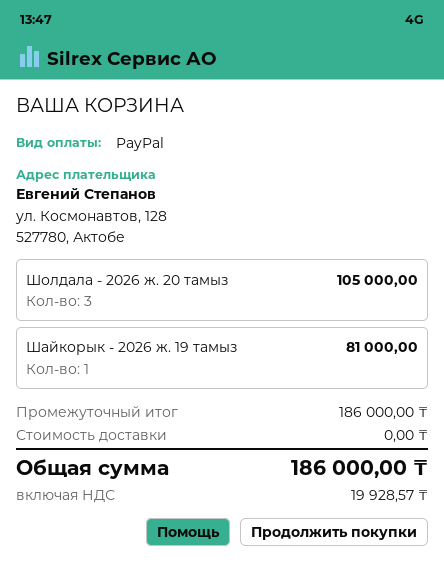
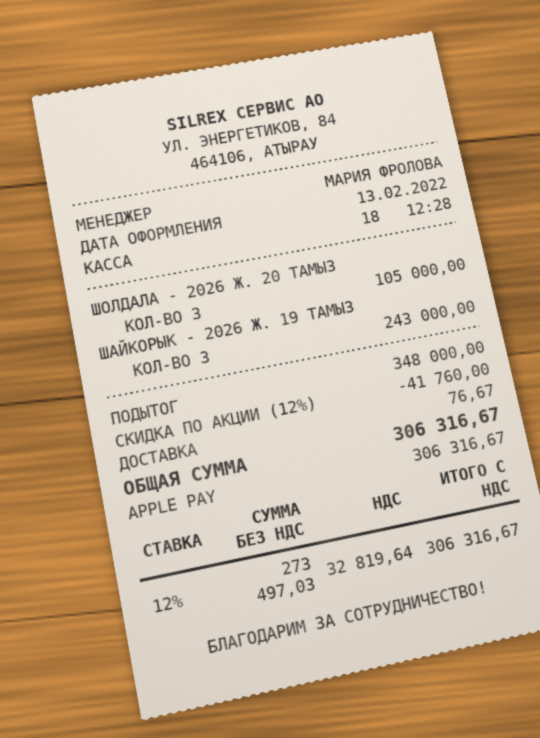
payment method: PayPal -> Apple Pay
Шайкорык - 2026 ж. 19 тамыз: 1 for 81000.00 -> 3 for 243000.00
subtotal: 186000.00 -> 348000.00
discount: none -> 12% = 41760.00
shipping: 0.00 -> 76.67
tax: 19928.57 -> 32819.64
total: 186000.00 -> 306316.67

